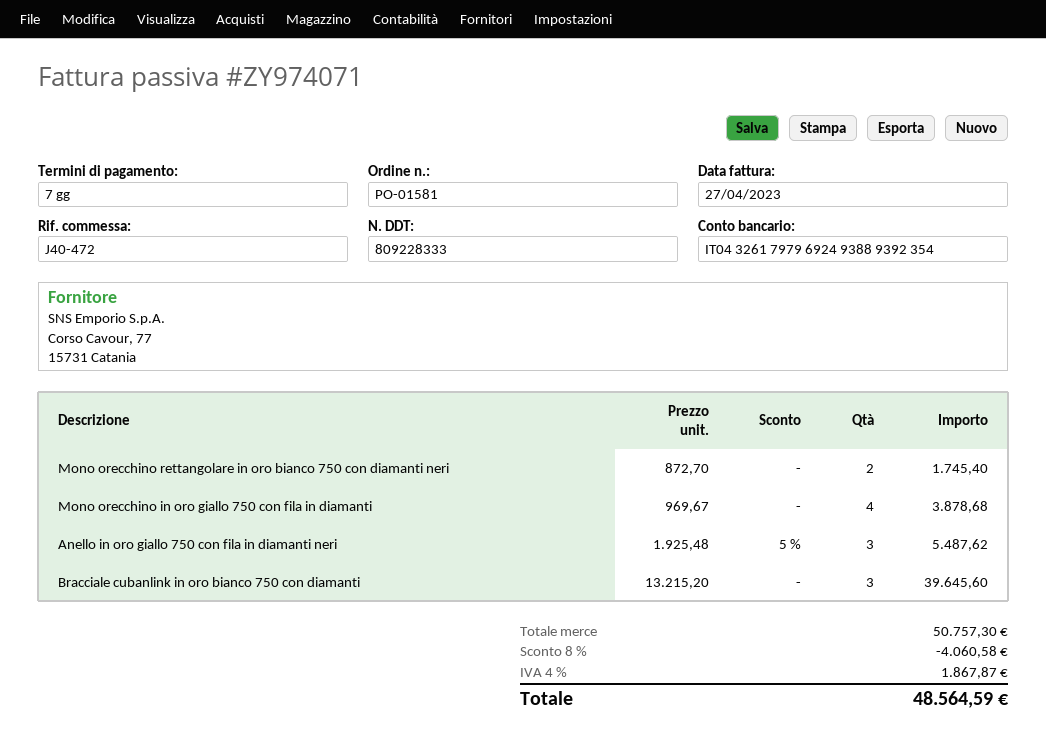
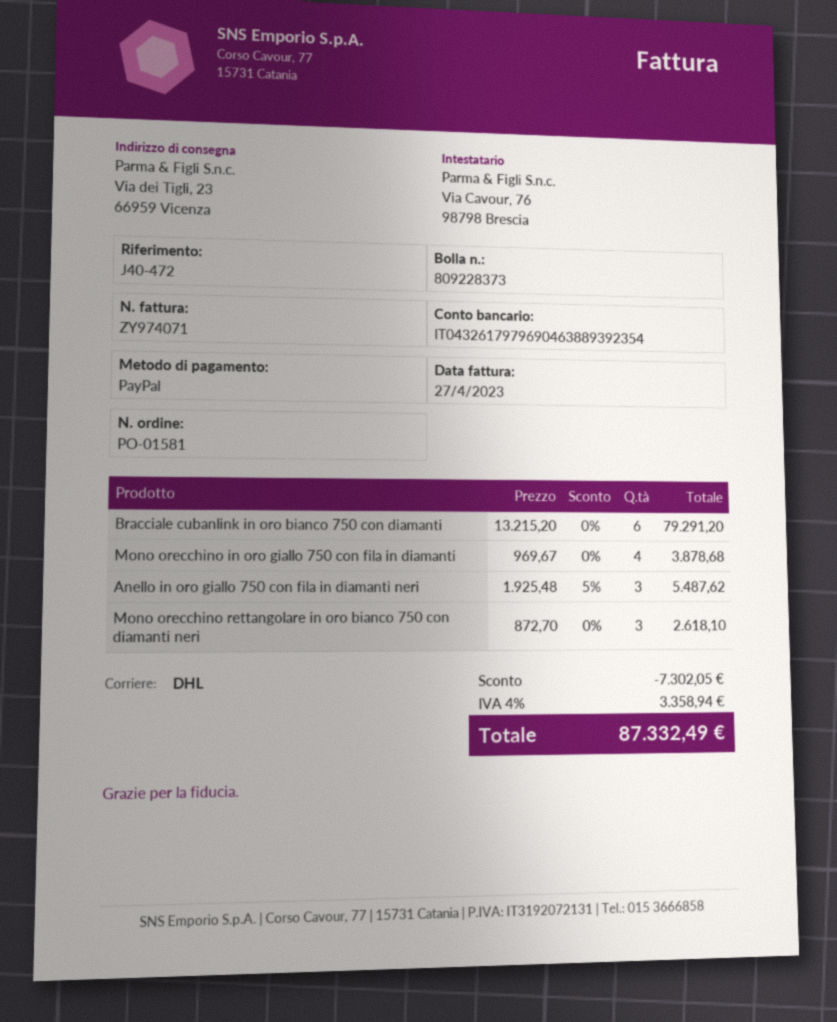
delivery note number: 809228333 -> 809228373
bank account: IT0432617979692493889392354 -> IT0432617979690463889392354
Mono orecchino rettangolare in oro bianco 750 con diamanti neri: 2 x 872.70 = 1745.40 -> 3 x 872.70 = 2618.10
Bracciale cubanlink in oro bianco 750 con diamanti: 3 x 13215.20 = 39645.60 -> 6 x 13215.20 = 79291.20
discount: 4060.58 -> 7302.05
tax: 4% = 1867.87 -> 4% = 3358.94
total: 48564.59 -> 87332.49

